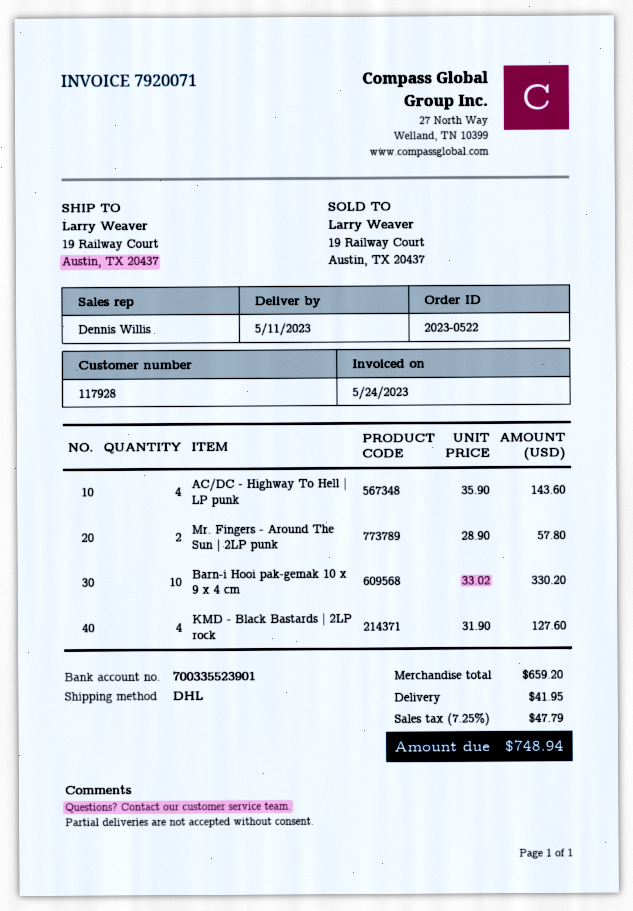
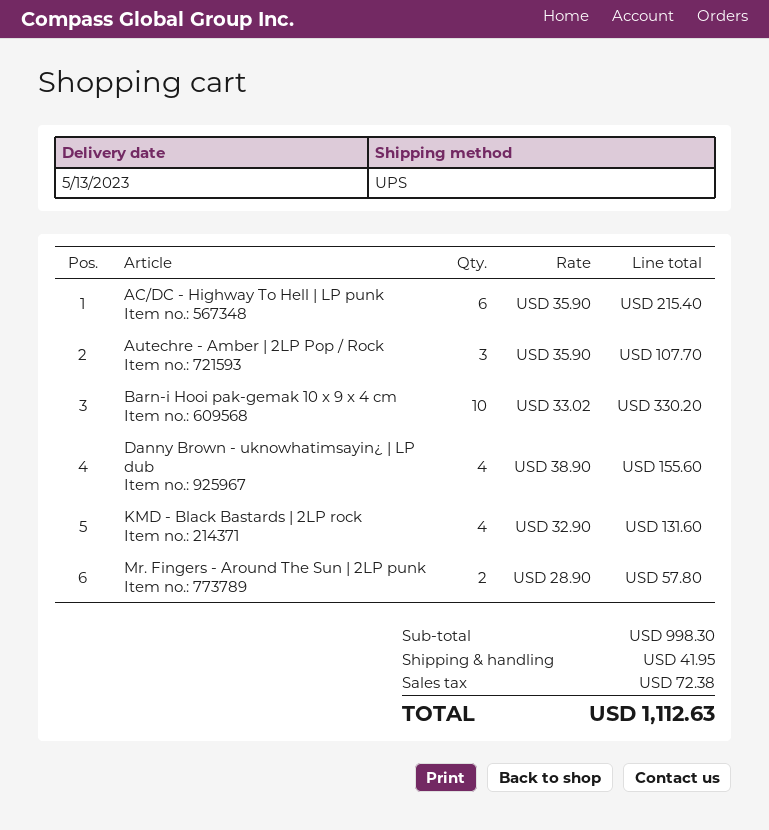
delivery date: 2023-05-11 -> 2023-05-13
shipping method: DHL -> UPS
AC/DC - Highway To Hell | LP punk: 4 x 35.90 = 143.60 -> 6 x 35.90 = 215.40
KMD - Black Bastards | 2LP rock: 4 x 31.90 = 127.60 -> 4 x 32.90 = 131.60
Autechre - Amber | 2LP Pop / Rock: none -> 3 x 35.90 = 107.70
Danny Brown - uknowhatimsayin¿ | LP dub: none -> 4 x 38.90 = 155.60
subtotal: 659.20 -> 998.30
tax: 47.79 -> 72.38
total: 748.94 -> 1112.63

